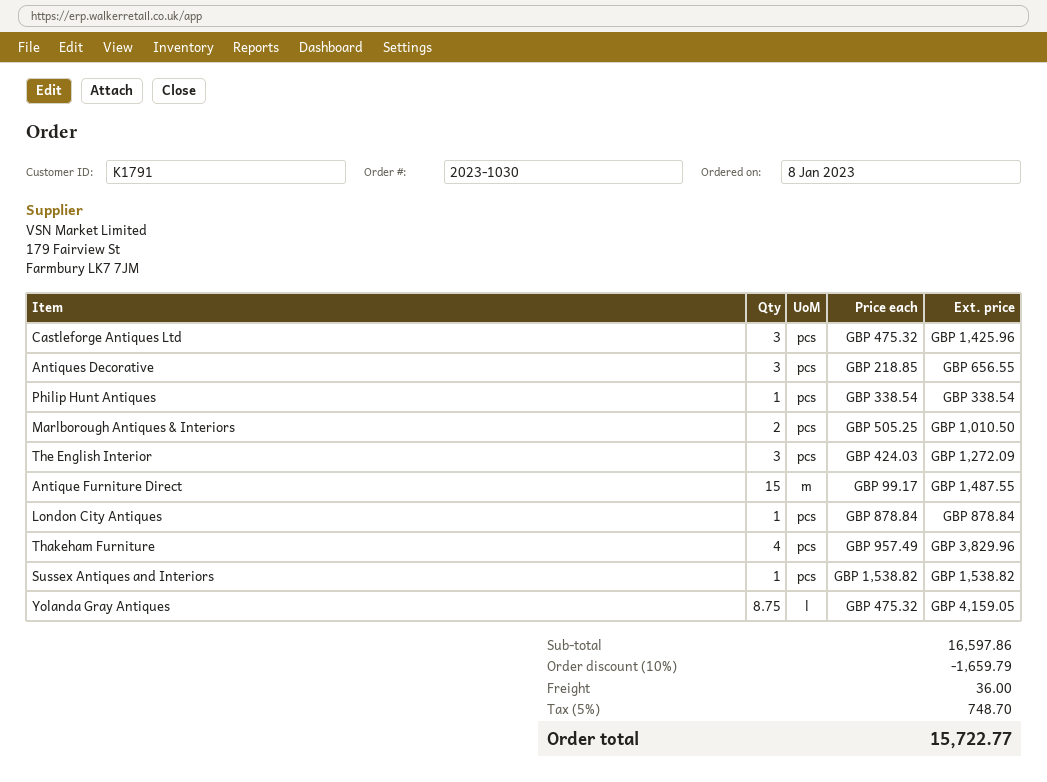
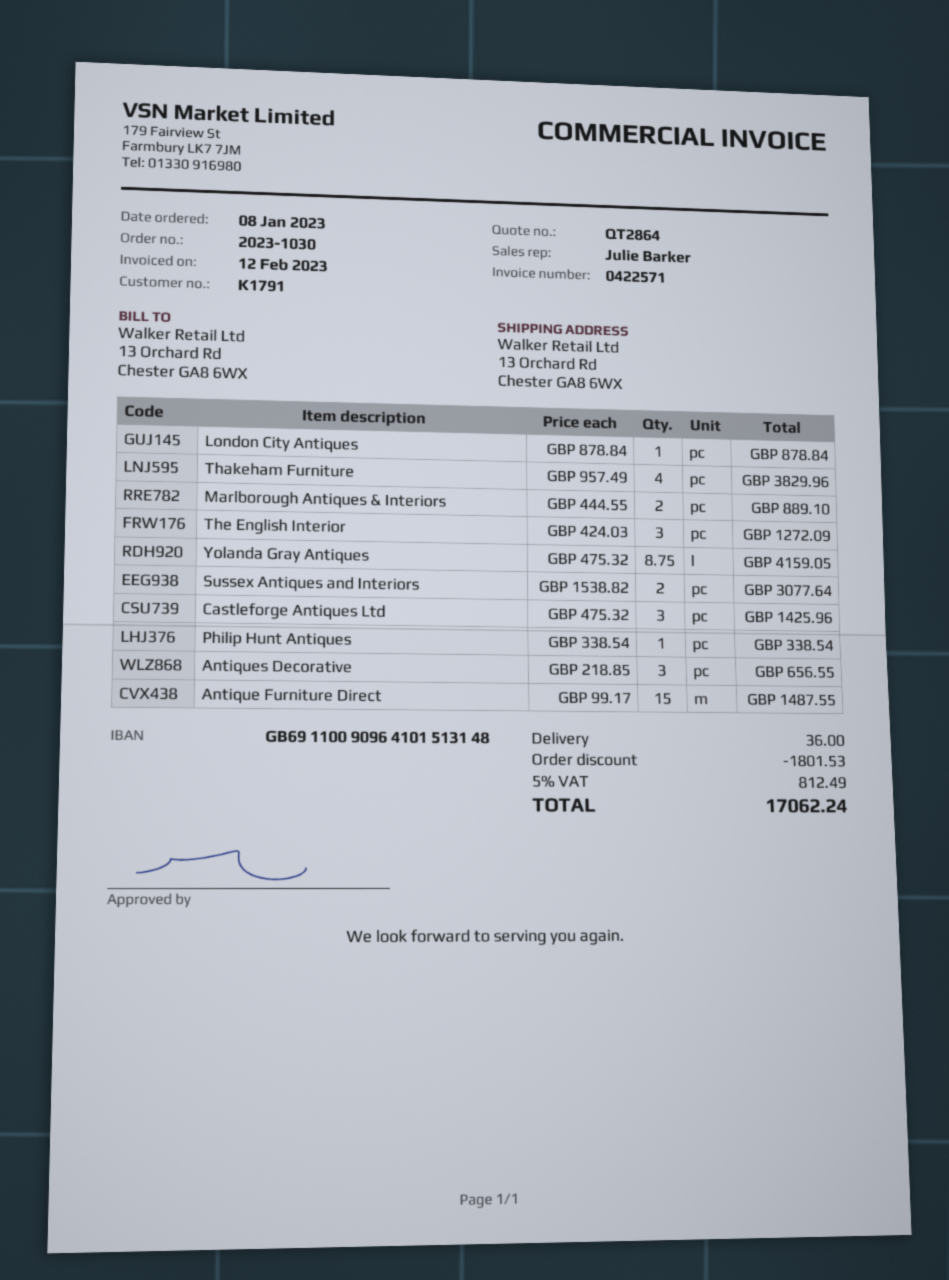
Marlborough Antiques & Interiors: 2 x 505.25 = 1010.50 -> 2 x 444.55 = 889.10
Sussex Antiques and Interiors: 1 x 1538.82 = 1538.82 -> 2 x 1538.82 = 3077.64
discount: 1659.79 -> 1801.53
tax: 5% = 748.70 -> 5% = 812.49
total: 15722.77 -> 17062.24

